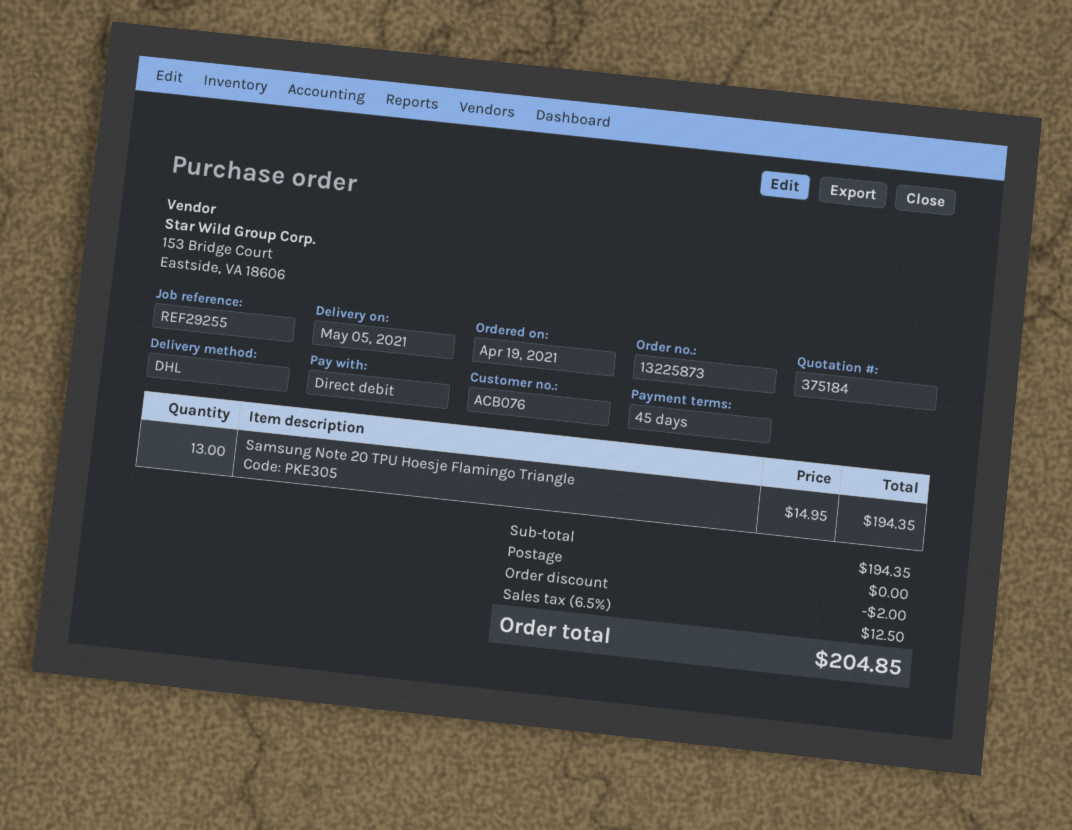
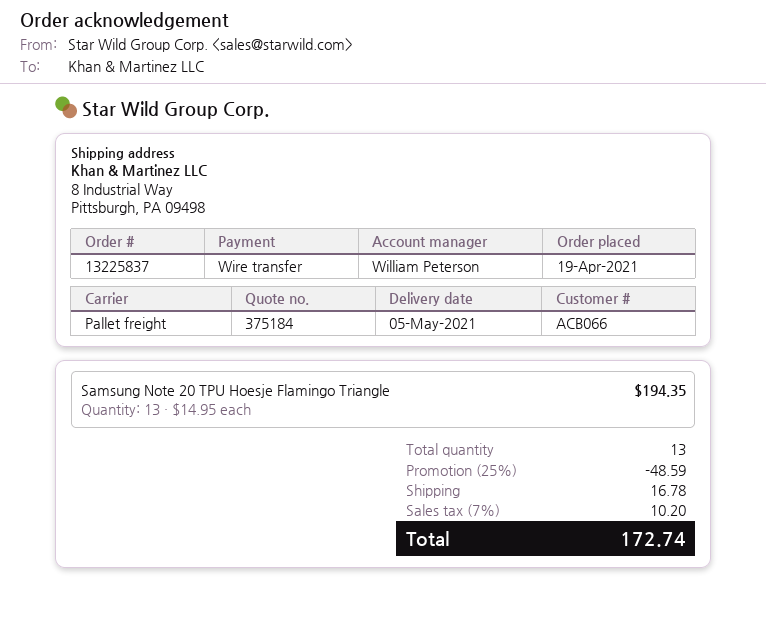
order number: 13225873 -> 13225837
customer number: ACB076 -> ACB066
payment method: direct debit -> bank transfer
shipping method: DHL -> pallet freight
discount: 2.00 -> 48.59
shipping: 0.00 -> 16.78
tax: 6.5% = 12.50 -> 7% = 10.20
total: 204.85 -> 172.74

